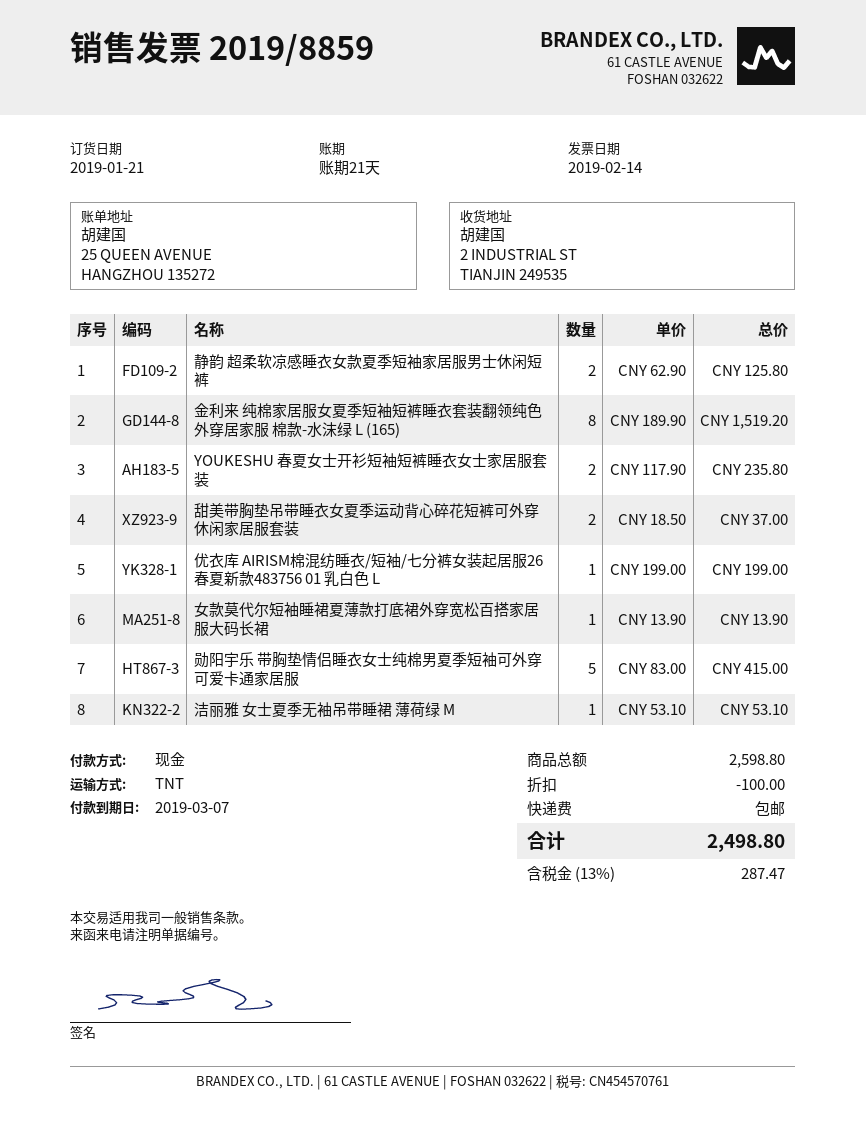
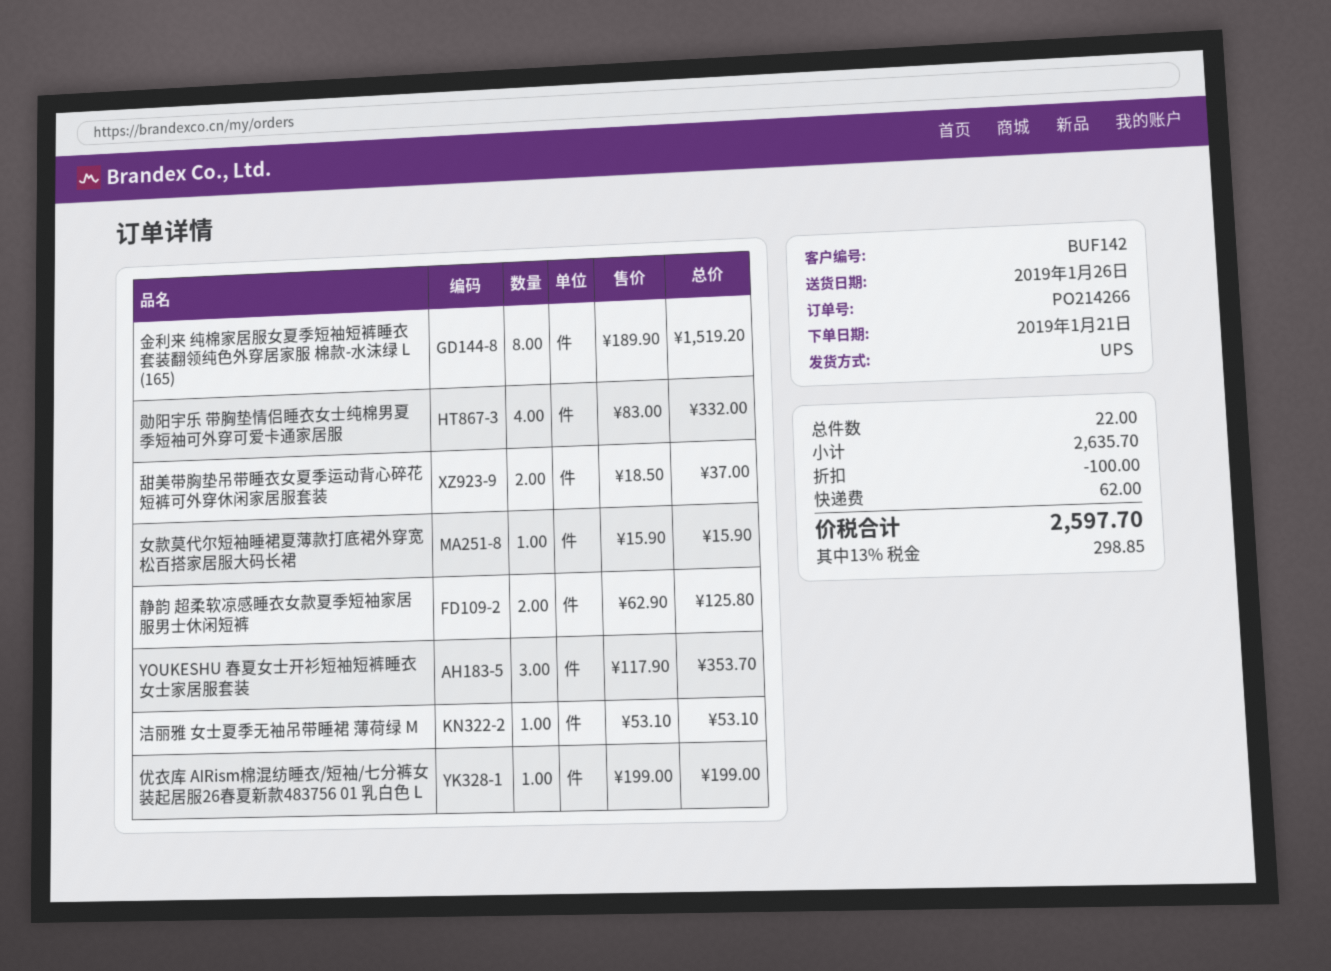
shipping method: TNT -> UPS
YOUKESHU 春夏女士开衫短袖短裤睡衣女士家居服套装: 2 x 117.90 = 235.80 -> 3 x 117.90 = 353.70
女款莫代尔短袖睡裙夏薄款打底裙外穿宽松百搭家居服大码长裙: 1 x 13.90 = 13.90 -> 1 x 15.90 = 15.90
勋阳宇乐 带胸垫情侣睡衣女士纯棉男夏季短袖可外穿可爱卡通家居服: 5 x 83.00 = 415.00 -> 4 x 83.00 = 332.00
subtotal: 2598.80 -> 2635.70
shipping: 0.00 -> 62.00
tax: 13% = 287.47 -> 13% = 298.85
total: 2498.80 -> 2597.70

